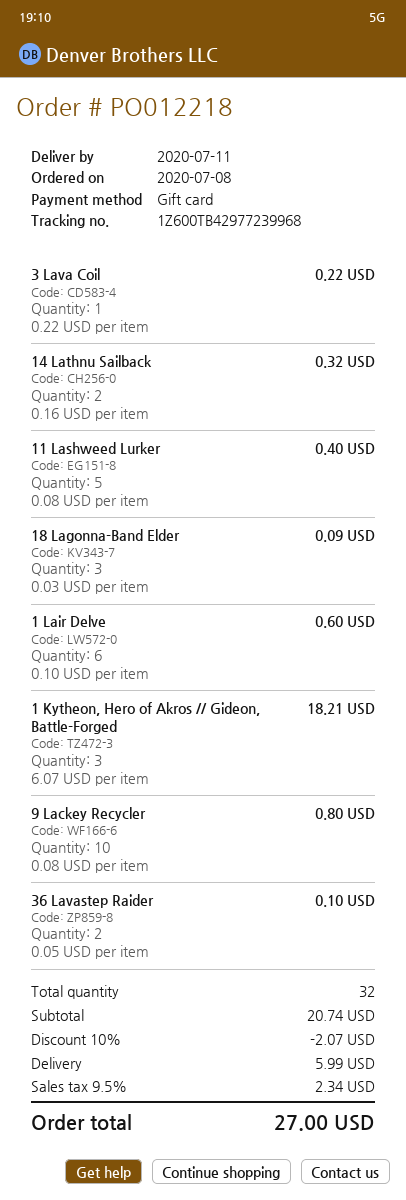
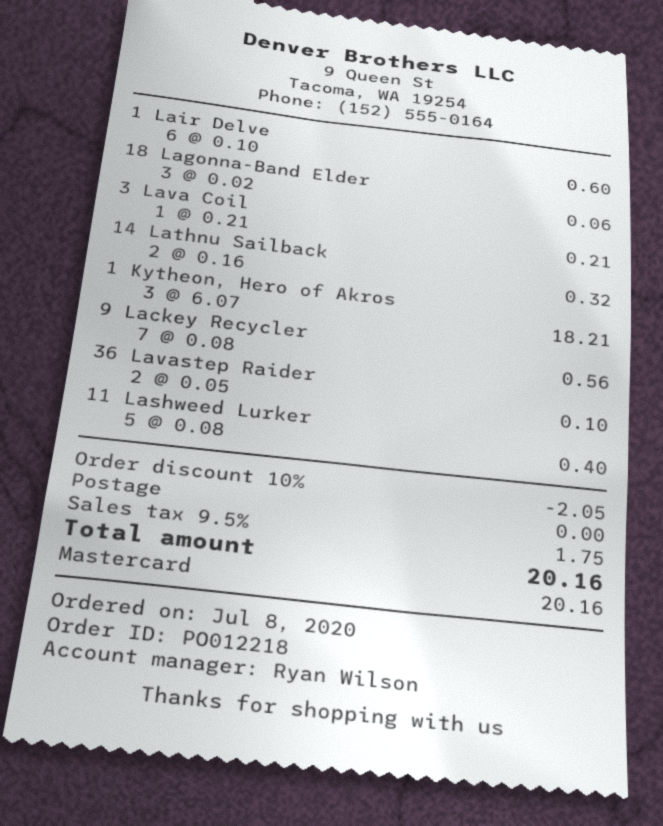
payment method: gift card -> Mastercard
3 Lava Coil: 1 x 0.22 = 0.22 -> 1 x 0.21 = 0.21
18 Lagonna-Band Elder: 3 x 0.03 = 0.09 -> 3 x 0.02 = 0.06
9 Lackey Recycler: 10 x 0.08 = 0.80 -> 7 x 0.08 = 0.56
discount: 10% = 2.07 -> 10% = 2.05
shipping: 5.99 -> 0.00
tax: 9.5% = 2.34 -> 9.5% = 1.75
total: 27.00 -> 20.16

